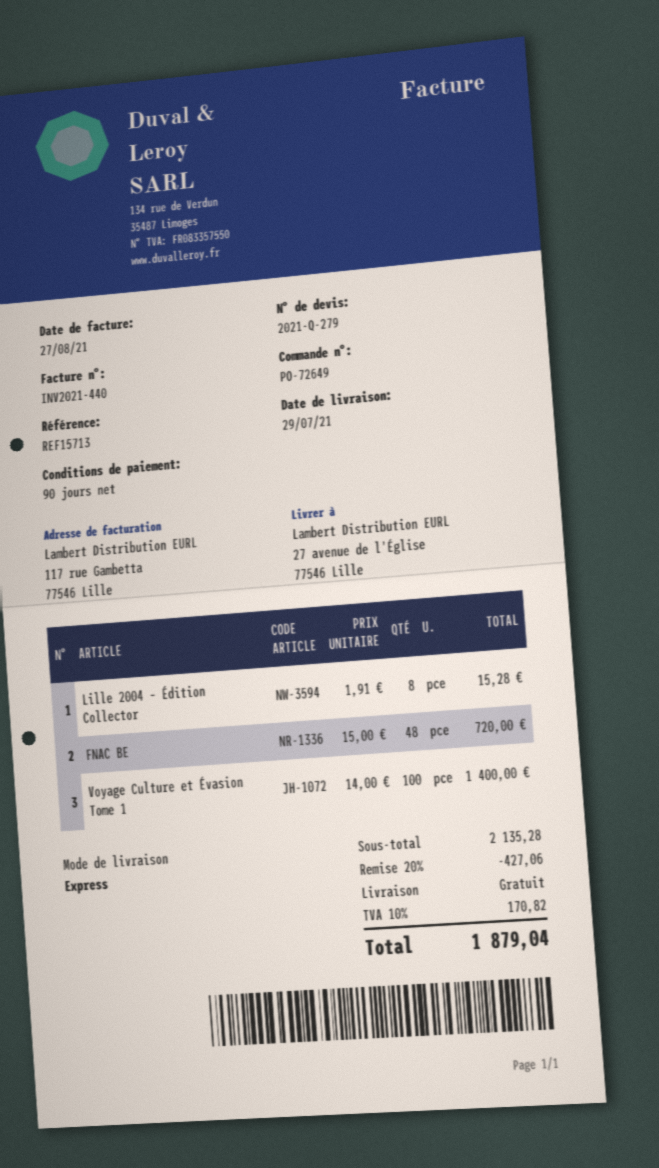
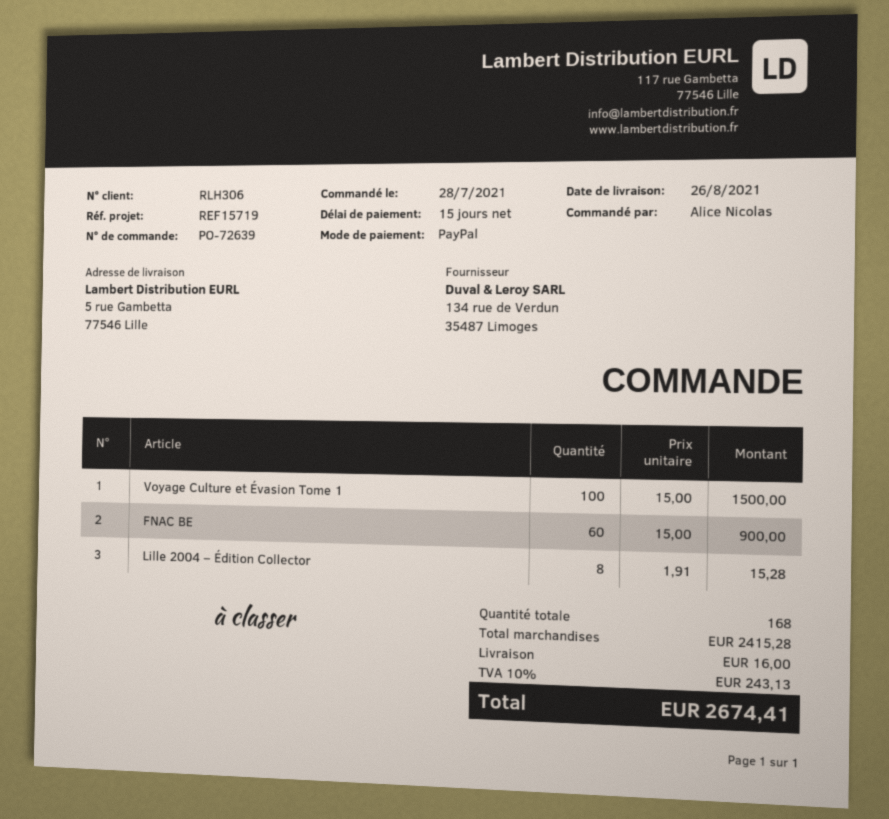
order number: PO-72649 -> PO-72639
delivery date: 2021-07-29 -> 2021-08-26
payment terms: 90 days -> 15 days
reference: REF15713 -> REF15719
ship to: 27 avenue de l'Église, 77546 Lille -> 5 rue Gambetta, 77546 Lille
FNAC BE: 48 x 15.00 = 720.00 -> 60 x 15.00 = 900.00
Voyage Culture et Évasion Tome 1: 100 x 14.00 = 1400.00 -> 100 x 15.00 = 1500.00
subtotal: 2135.28 -> 2415.28
discount: 20% = 427.06 -> none
shipping: 0.00 -> 16.00
tax: 10% = 170.82 -> 10% = 243.13
total: 1879.04 -> 2674.41

